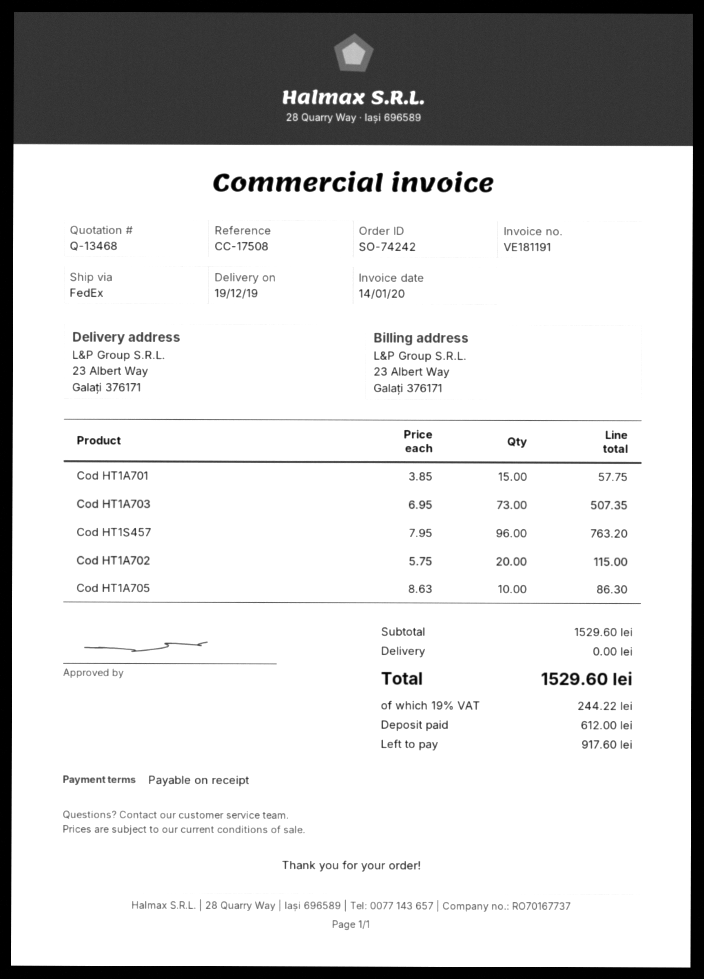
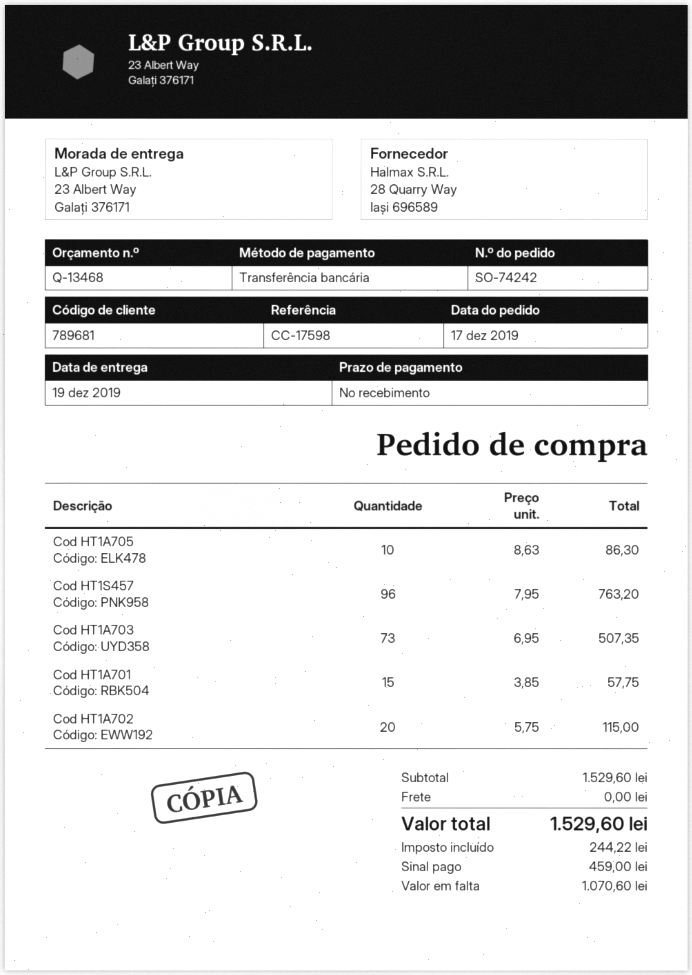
reference: CC-17508 -> CC-17598
deposit: 612.00 -> 459.00
balance: 917.60 -> 1070.60

